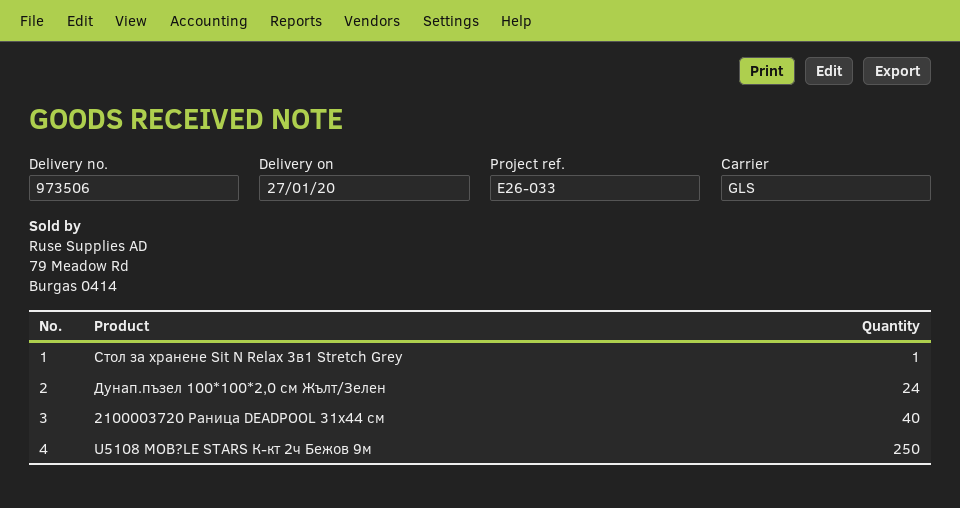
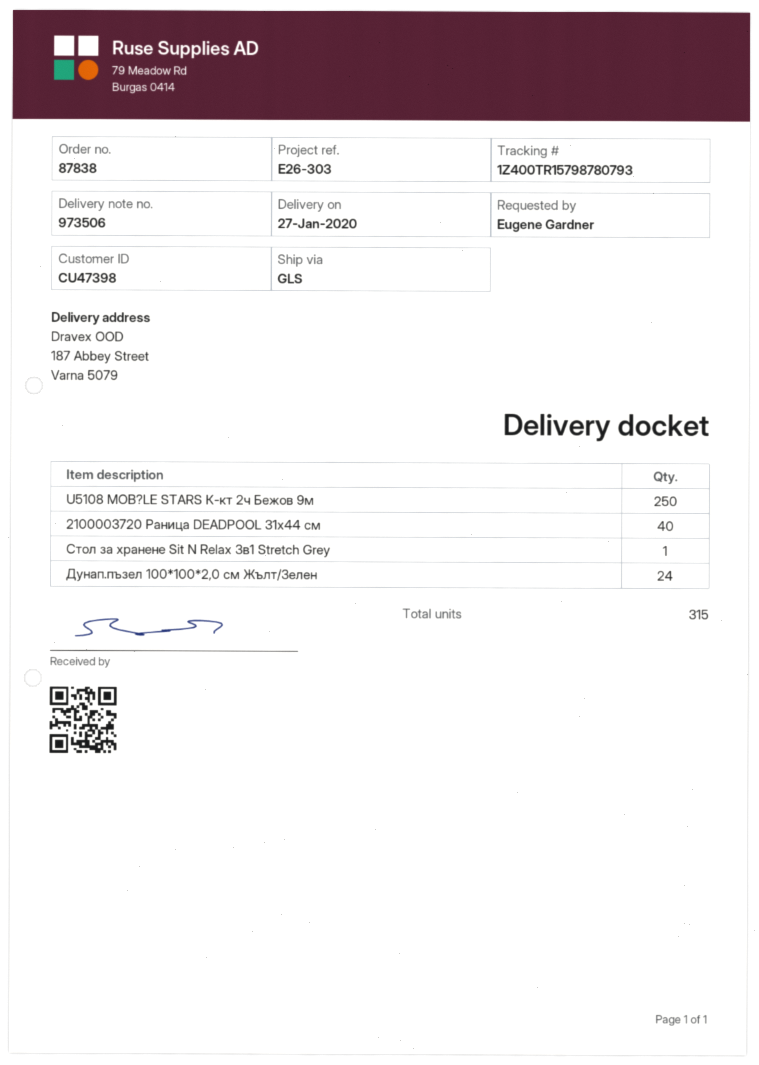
reference: E26-033 -> E26-303

